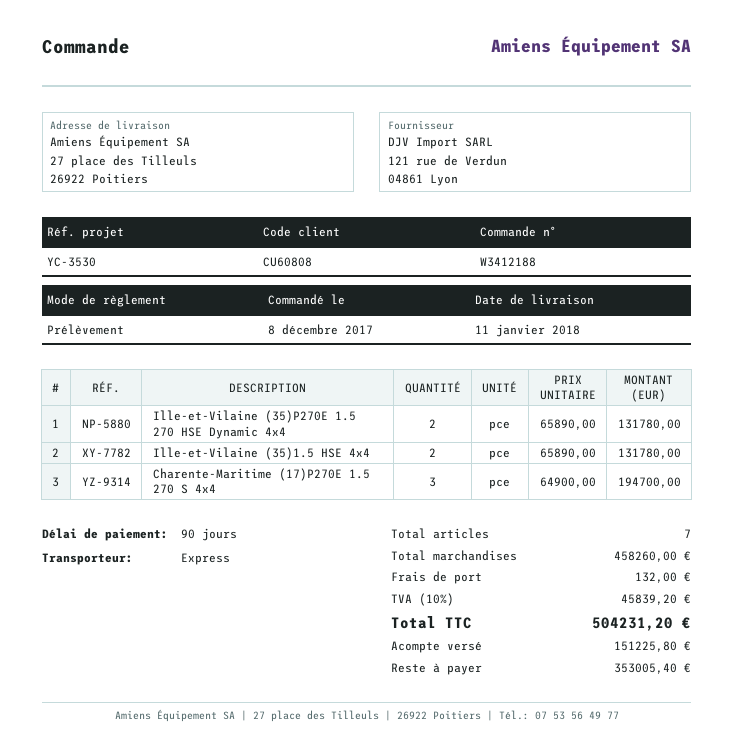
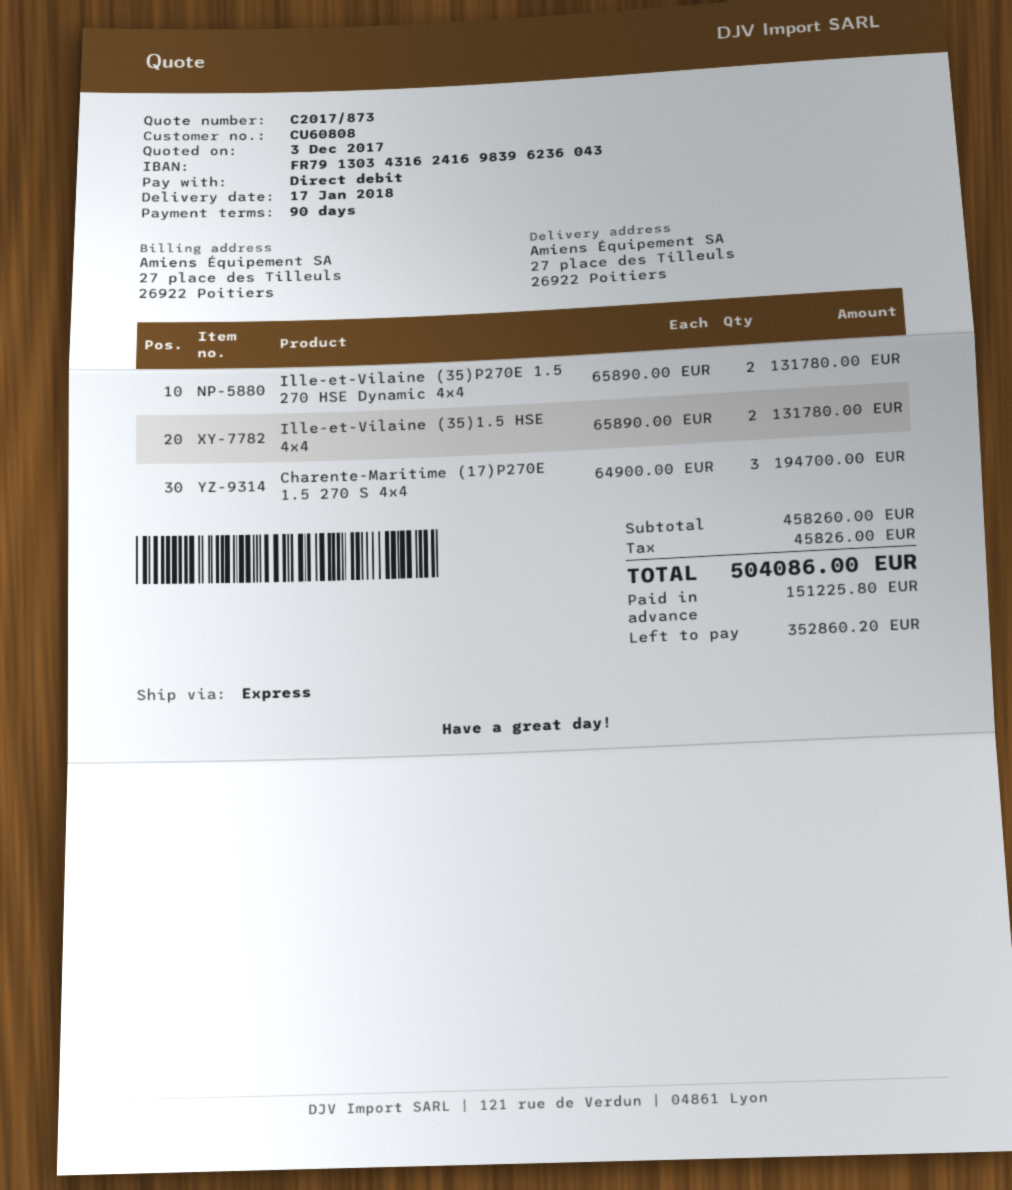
delivery date: 2018-01-11 -> 2018-01-17
shipping: 132.00 -> none
tax: 45839.20 -> 45826.00
total: 504231.20 -> 504086.00
balance: 353005.40 -> 352860.20

